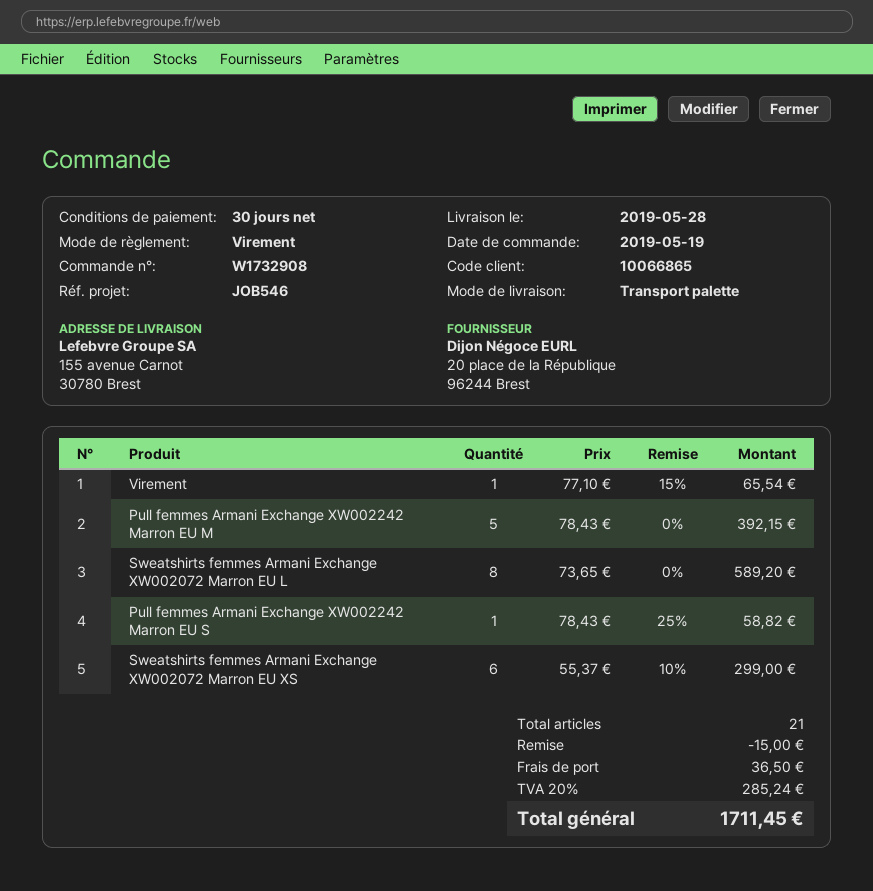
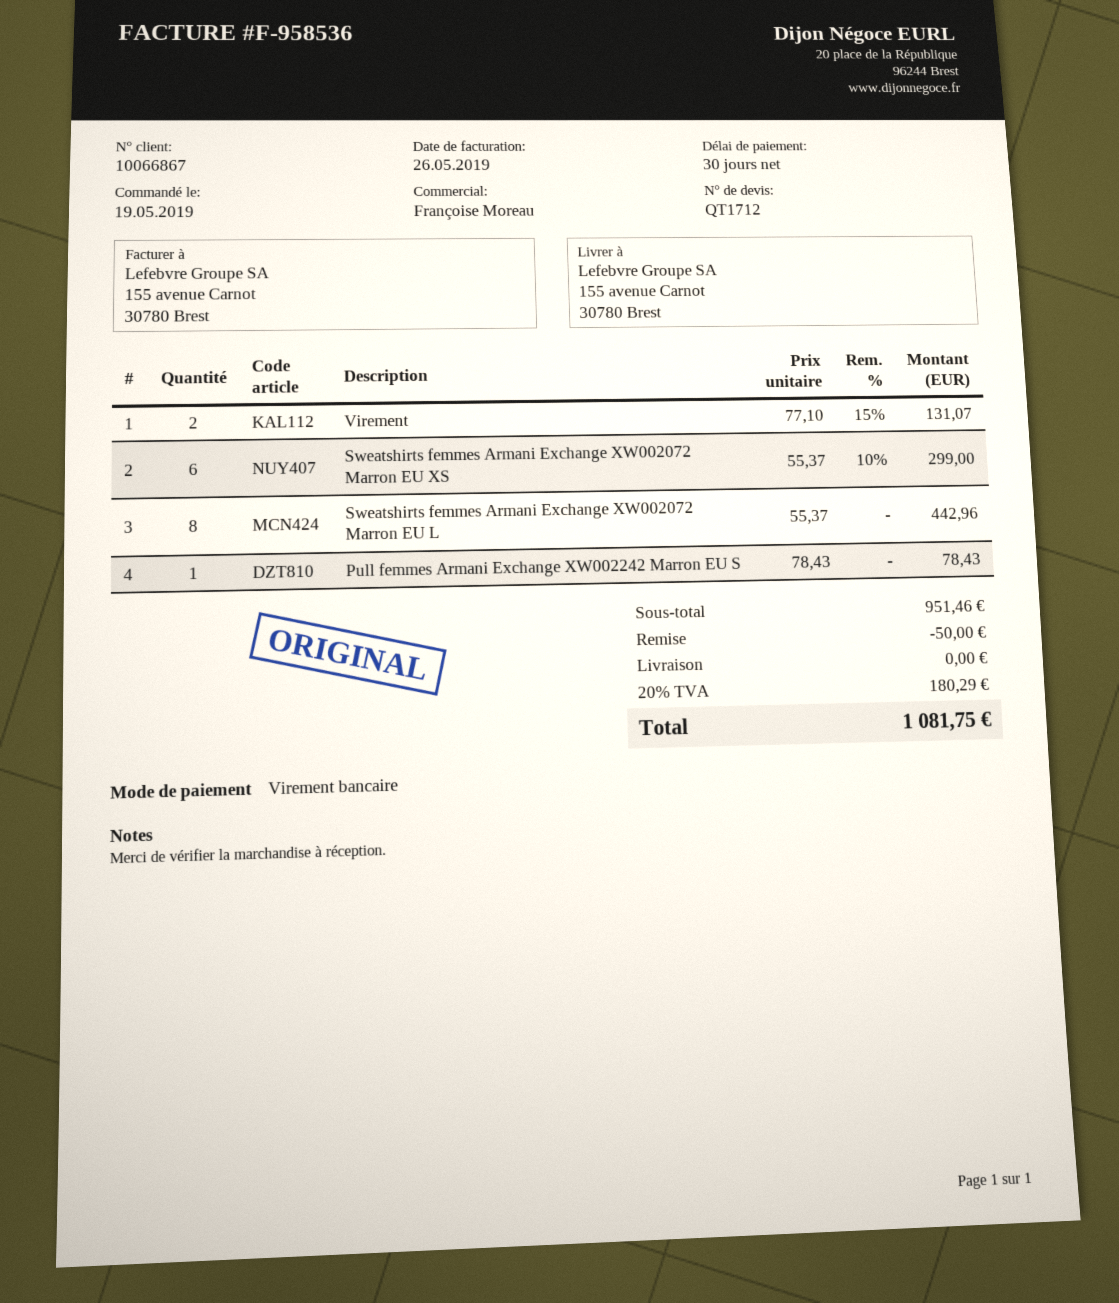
customer number: 10066865 -> 10066867
Virement: 1 x 77.10 - 15% = 65.54 -> 2 x 77.10 - 15% = 131.07
Pull femmes Armani Exchange XW002242 Marron EU M: 5 x 78.43 = 392.15 -> none
Sweatshirts femmes Armani Exchange XW002072 Marron EU L: 8 x 73.65 = 589.20 -> 8 x 55.37 = 442.96
Pull femmes Armani Exchange XW002242 Marron EU S: 1 x 78.43 - 25% = 58.82 -> 1 x 78.43 = 78.43
discount: 15.00 -> 50.00
shipping: 36.50 -> 0.00
tax: 20% = 285.24 -> 20% = 180.29
total: 1711.45 -> 1081.75

